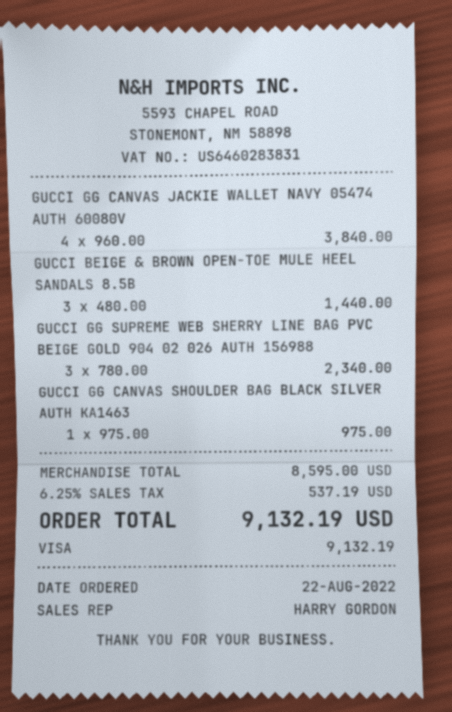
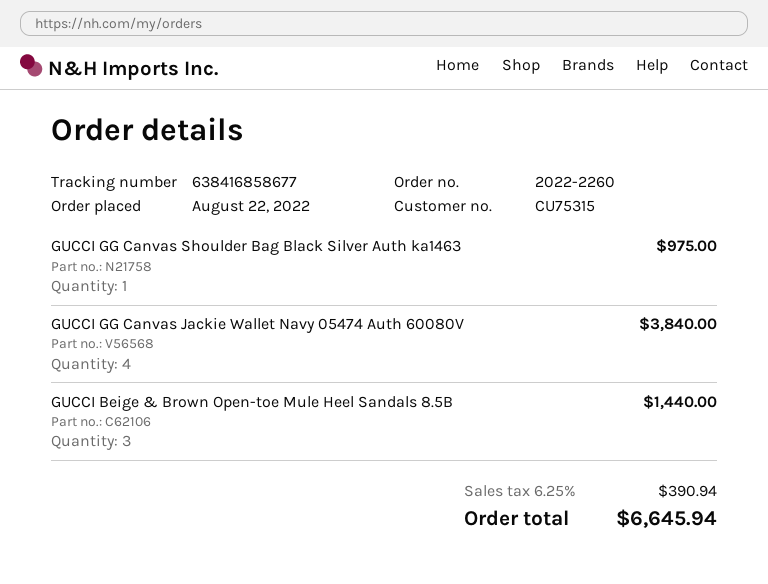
GUCCI GG SUPREME WEB SHERRY LINE BAG PVC BEIGE GOLD 904 02 026 AUTH 156988: 3 for 2340.00 -> none
tax: 6.25% = 537.19 -> 6.25% = 390.94
total: 9132.19 -> 6645.94

